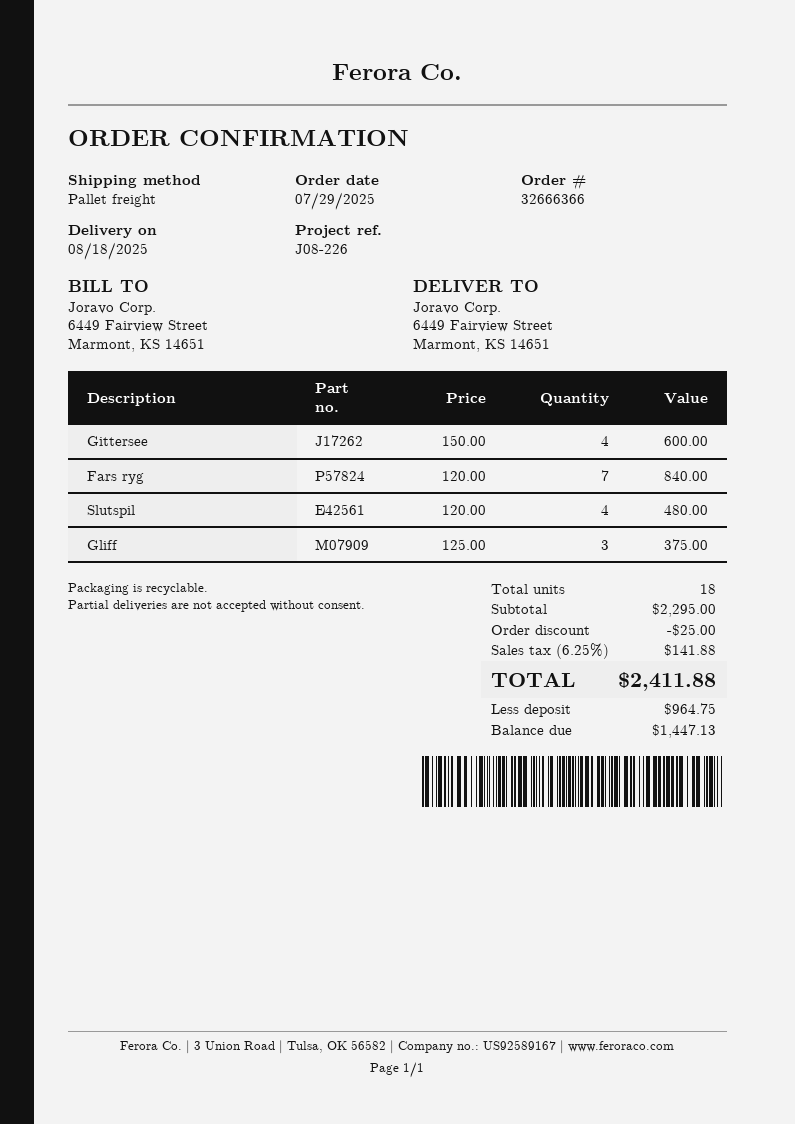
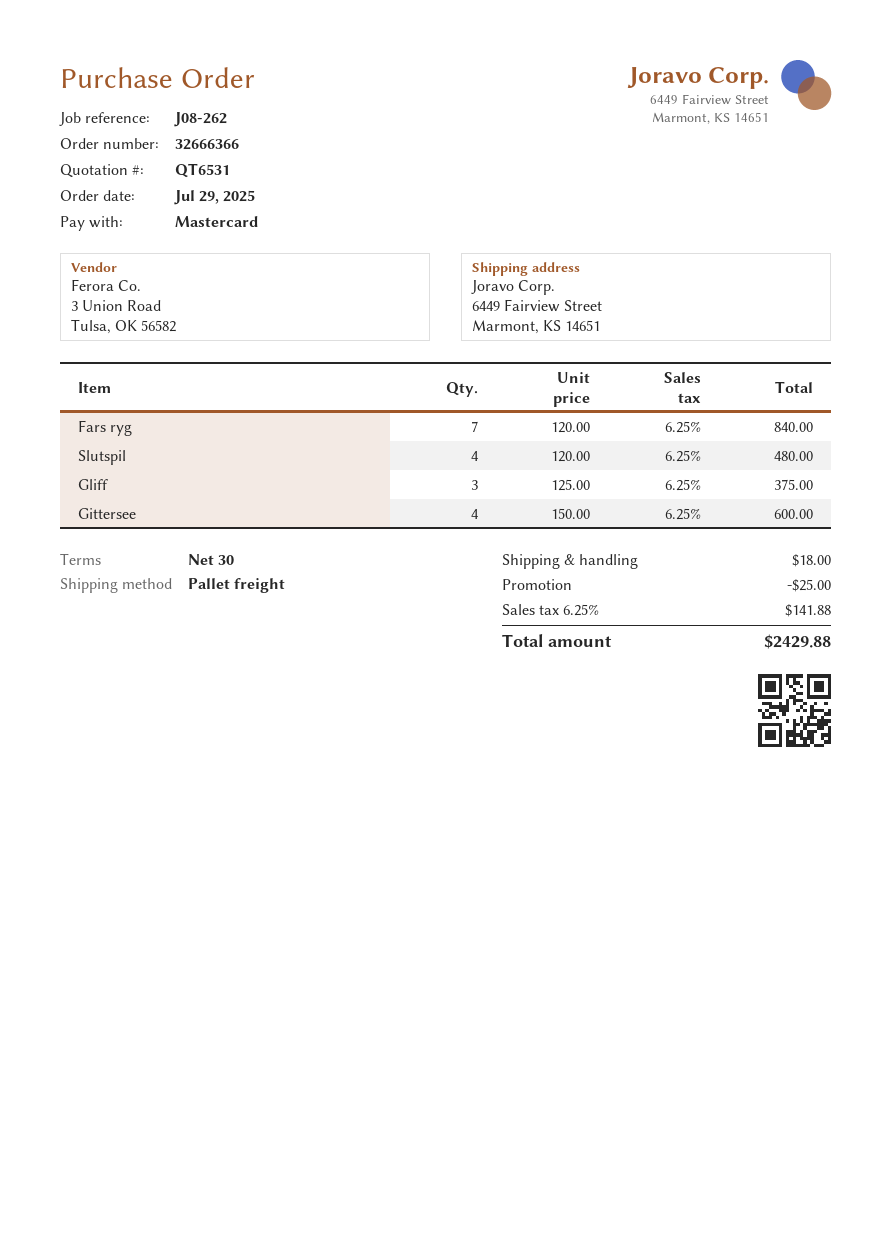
reference: J08-226 -> J08-262
shipping: none -> 18.00
total: 2411.88 -> 2429.88

